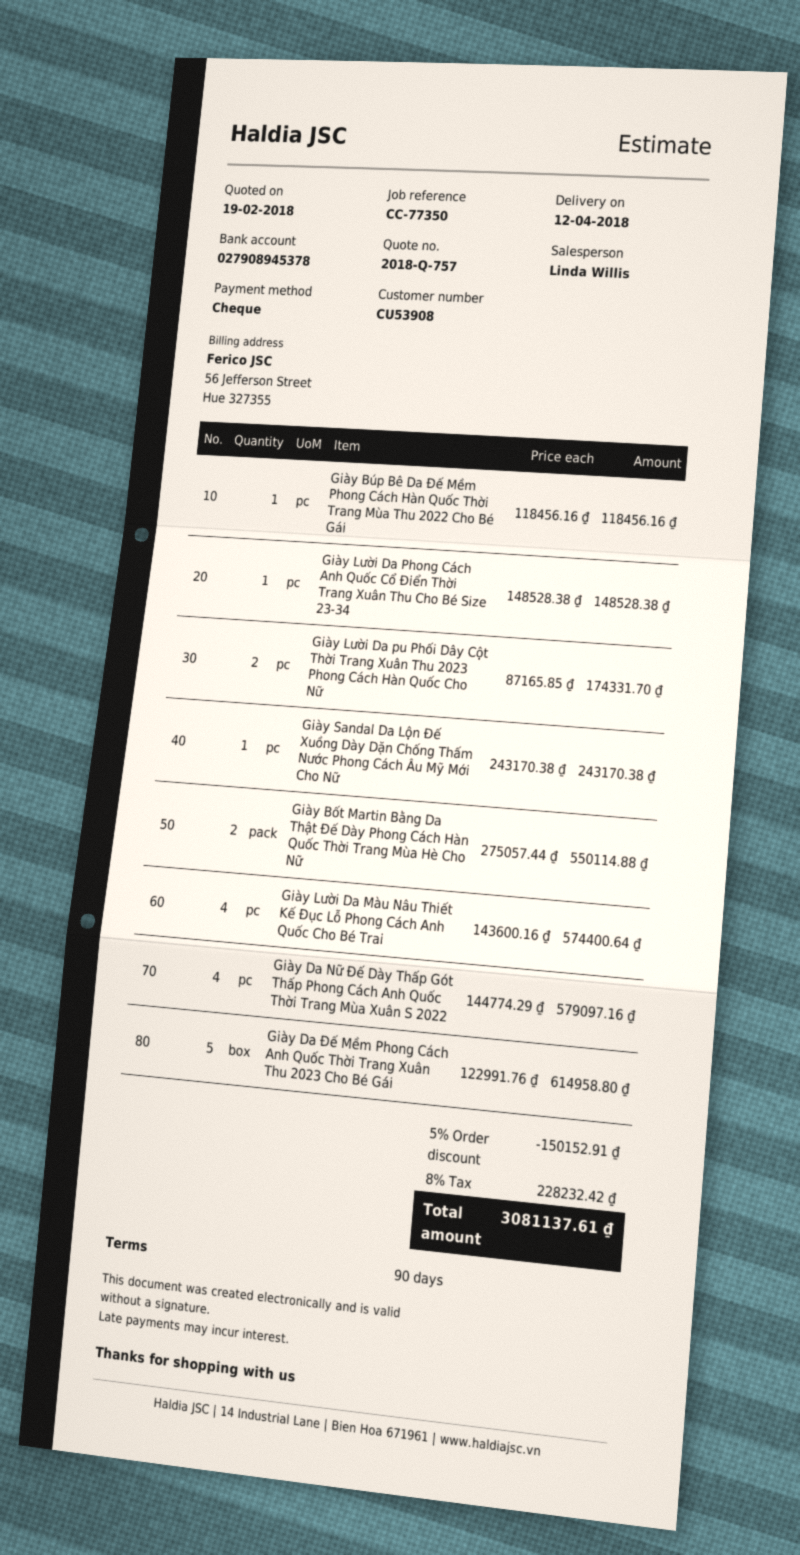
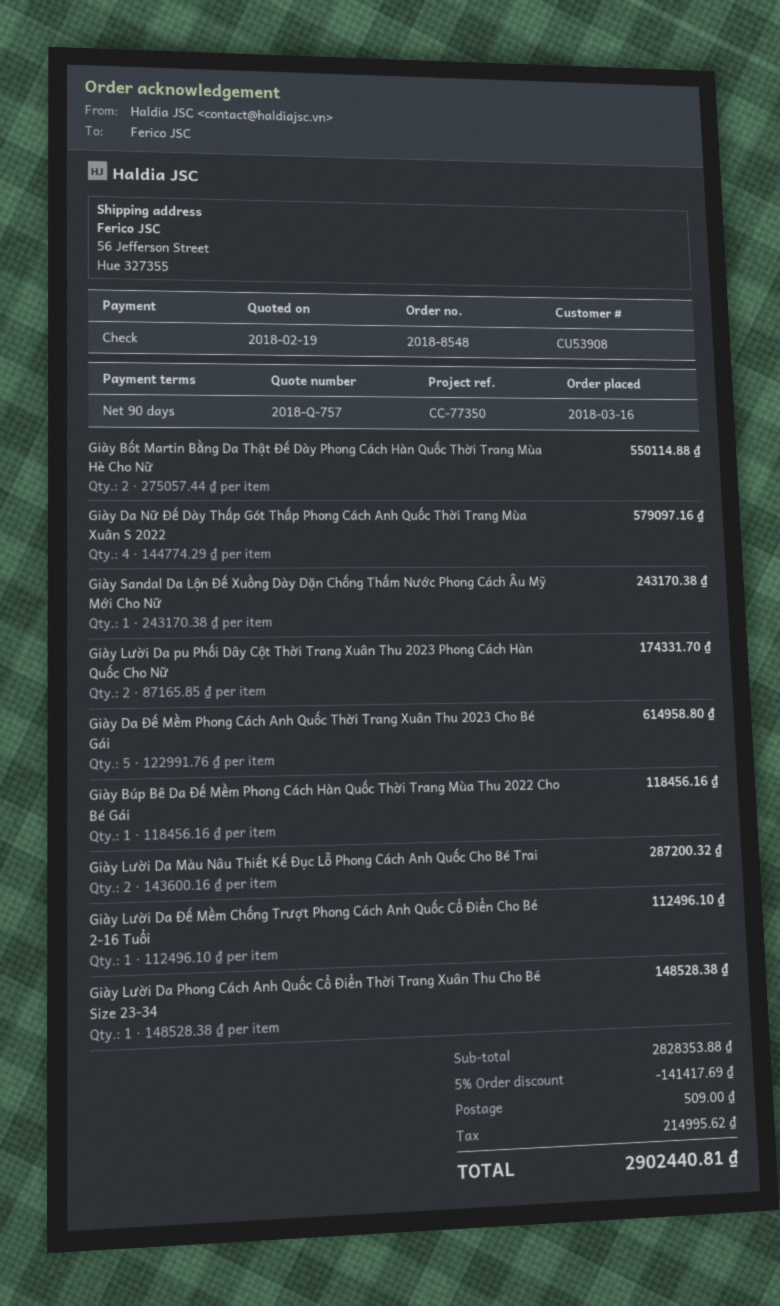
Giày Lười Da Màu Nâu Thiết Kế Đục Lỗ Phong Cách Anh Quốc Cho Bé Trai: 4 x 143600.16 = 574400.64 -> 2 x 143600.16 = 287200.32
Giày Lười Da Đế Mềm Chống Trượt Phong Cách Anh Quốc Cổ Điển Cho Bé 2-16 Tuổi: none -> 1 x 112496.10 = 112496.10
discount: 5% = 150152.91 -> 5% = 141417.69
shipping: none -> 509.00
tax: 228232.42 -> 214995.62
total: 3081137.61 -> 2902440.81

